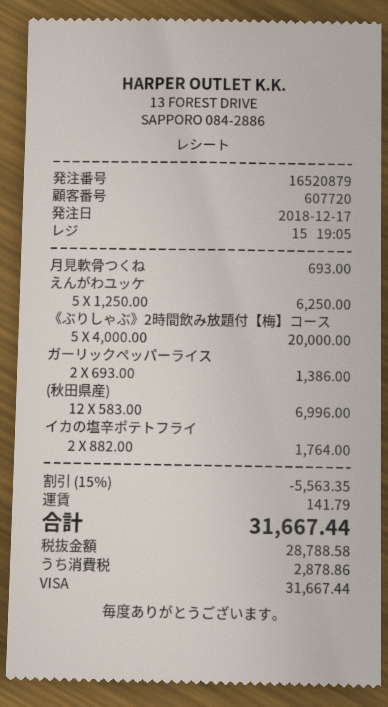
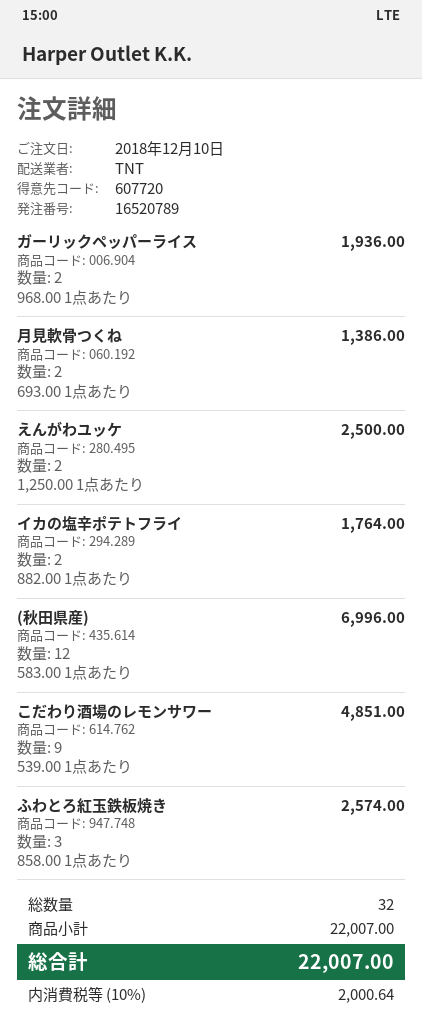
order number: 16520879 -> 16520789
order date: 2018-12-17 -> 2018-12-10
月見軟骨つくね: 1 x 693.00 = 693.00 -> 2 x 693.00 = 1386.00
えんがわユッケ: 5 x 1250.00 = 6250.00 -> 2 x 1250.00 = 2500.00
《ぶりしゃぶ》2時間飲み放題付【梅】コース: 5 x 4000.00 = 20000.00 -> none
ガーリックペッパーライス: 2 x 693.00 = 1386.00 -> 2 x 968.00 = 1936.00
こだわり酒場のレモンサワー: none -> 9 x 539.00 = 4851.00
ふわとろ紅玉鉄板焼き: none -> 3 x 858.00 = 2574.00
discount: 15% = 5563.35 -> none
shipping: 141.79 -> none
tax: 2878.86 -> 2000.64
total: 31667.44 -> 22007.00

